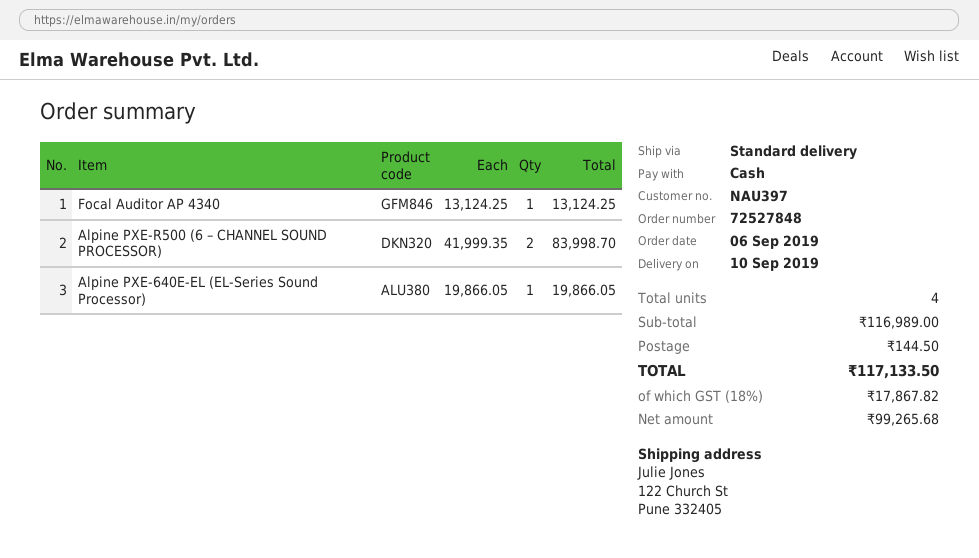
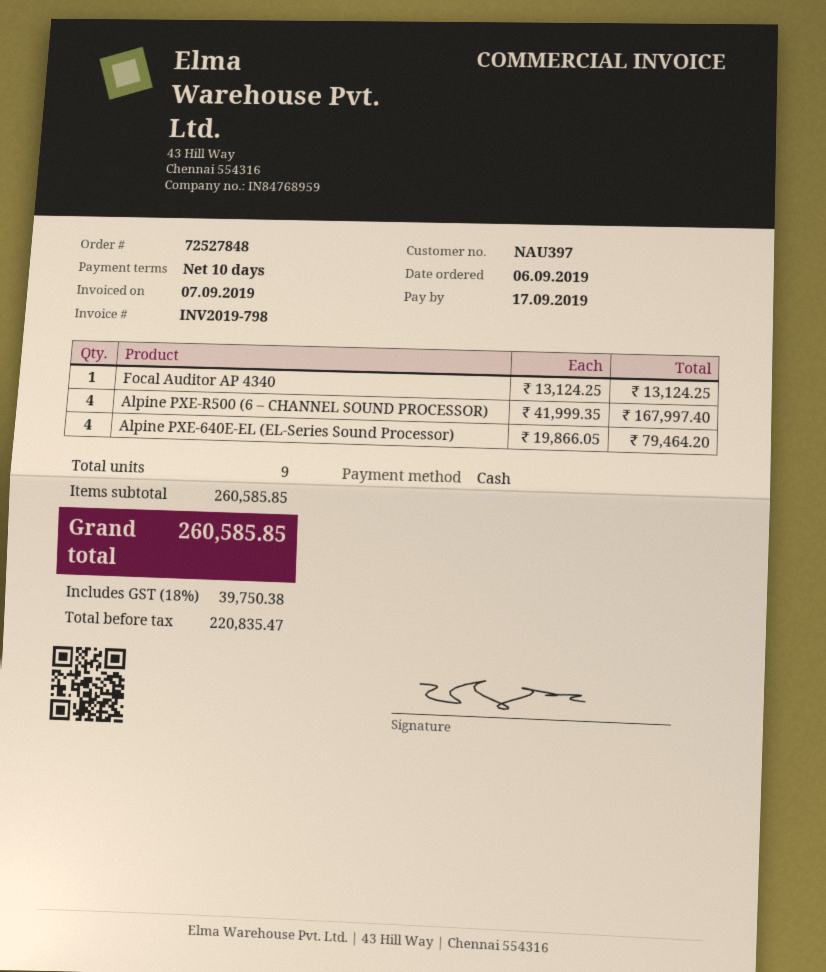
Alpine PXE-R500 (6 – CHANNEL SOUND PROCESSOR): 2 x 41999.35 = 83998.70 -> 4 x 41999.35 = 167997.40
Alpine PXE-640E-EL (EL-Series Sound Processor): 1 x 19866.05 = 19866.05 -> 4 x 19866.05 = 79464.20
total quantity: 4 -> 9
subtotal: 116989.00 -> 260585.85
shipping: 144.50 -> none
net: 99265.68 -> 220835.47
tax: 18% = 17867.82 -> 18% = 39750.38
total: 117133.50 -> 260585.85

